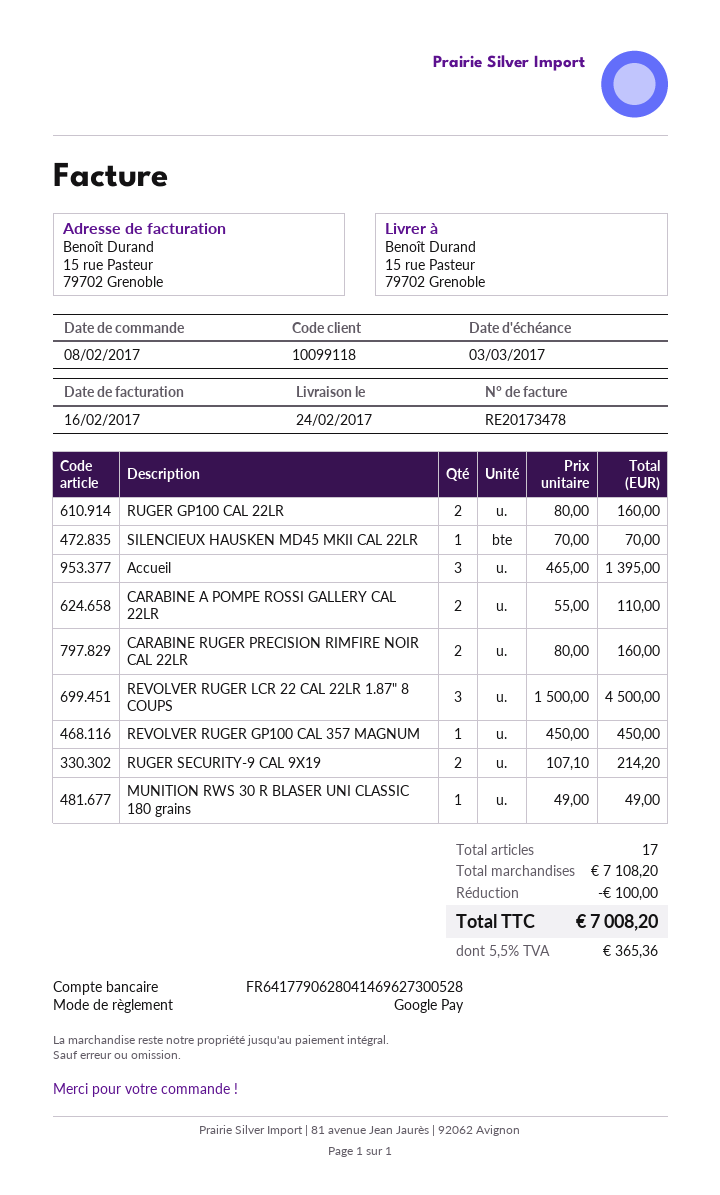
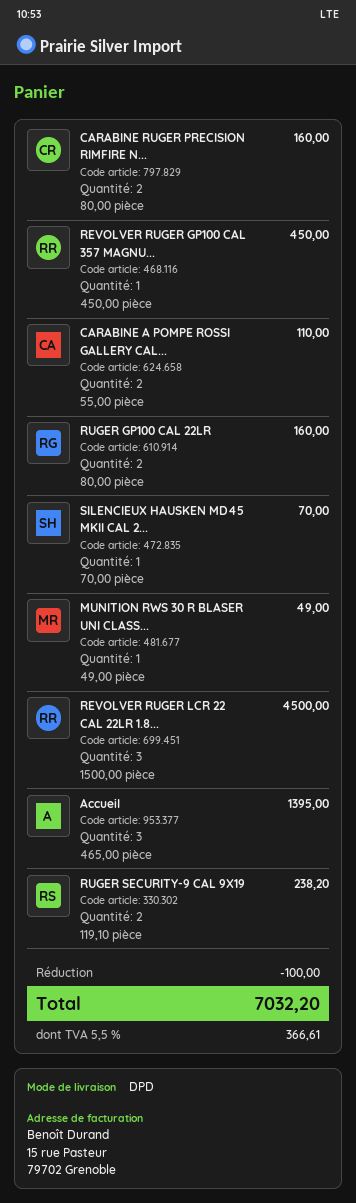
RUGER SECURITY-9 CAL 9X19: 2 x 107.10 = 214.20 -> 2 x 119.10 = 238.20
tax: 5.5% = 365.36 -> 5.5% = 366.61
total: 7008.20 -> 7032.20

